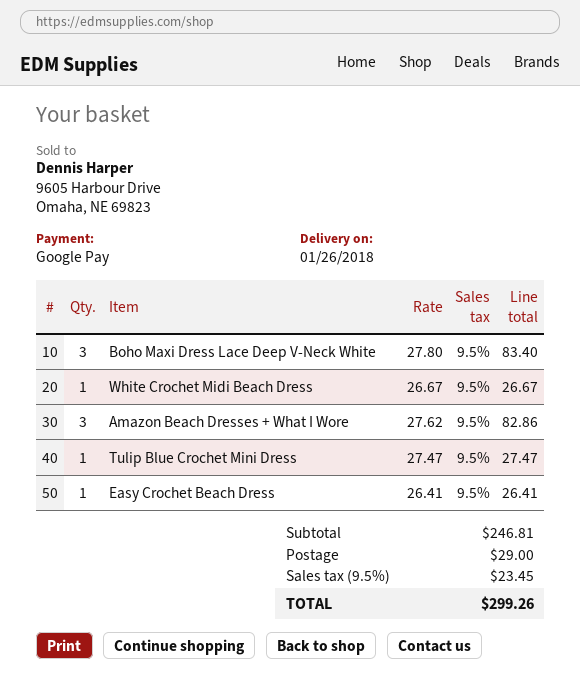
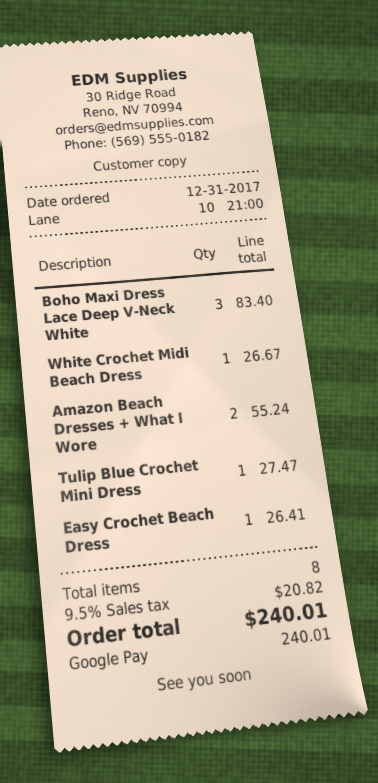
Amazon Beach Dresses + What I Wore: 3 for 82.86 -> 2 for 55.24
shipping: 29.00 -> none
tax: 9.5% = 23.45 -> 9.5% = 20.82
total: 299.26 -> 240.01

